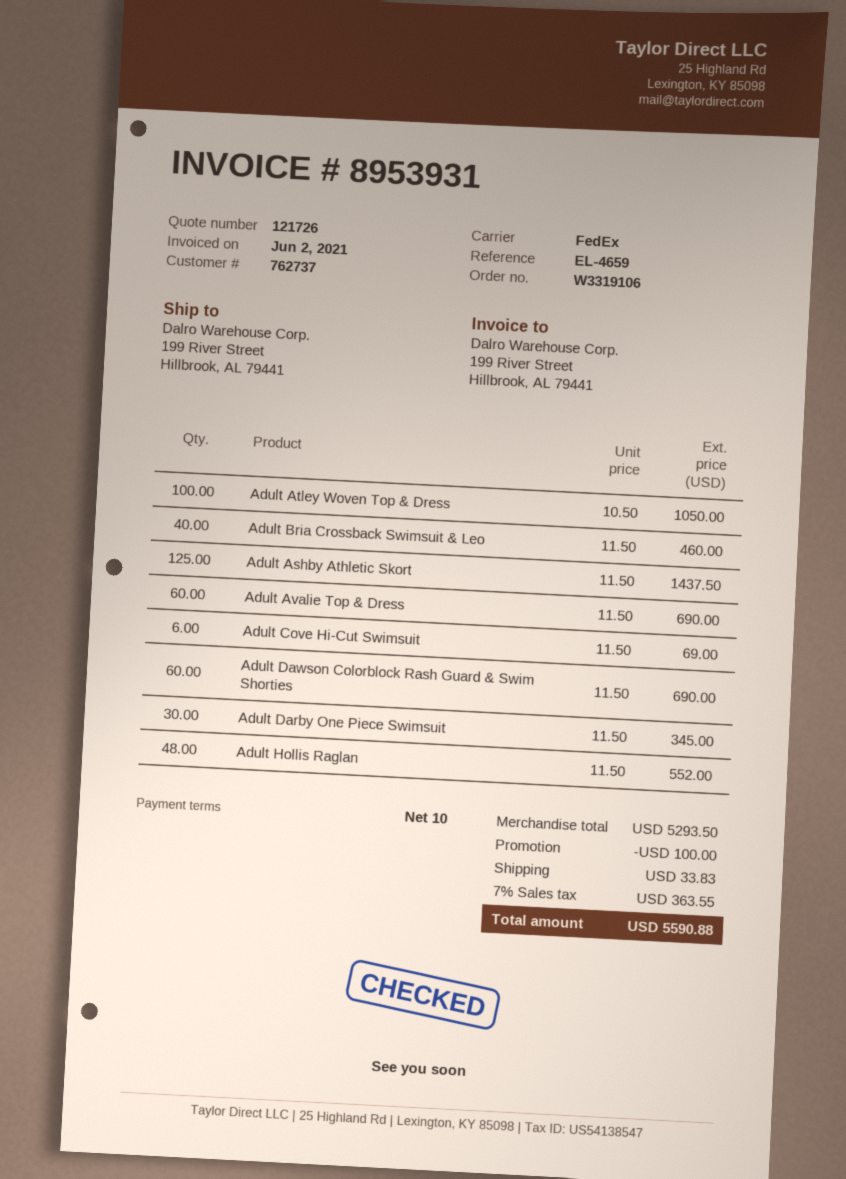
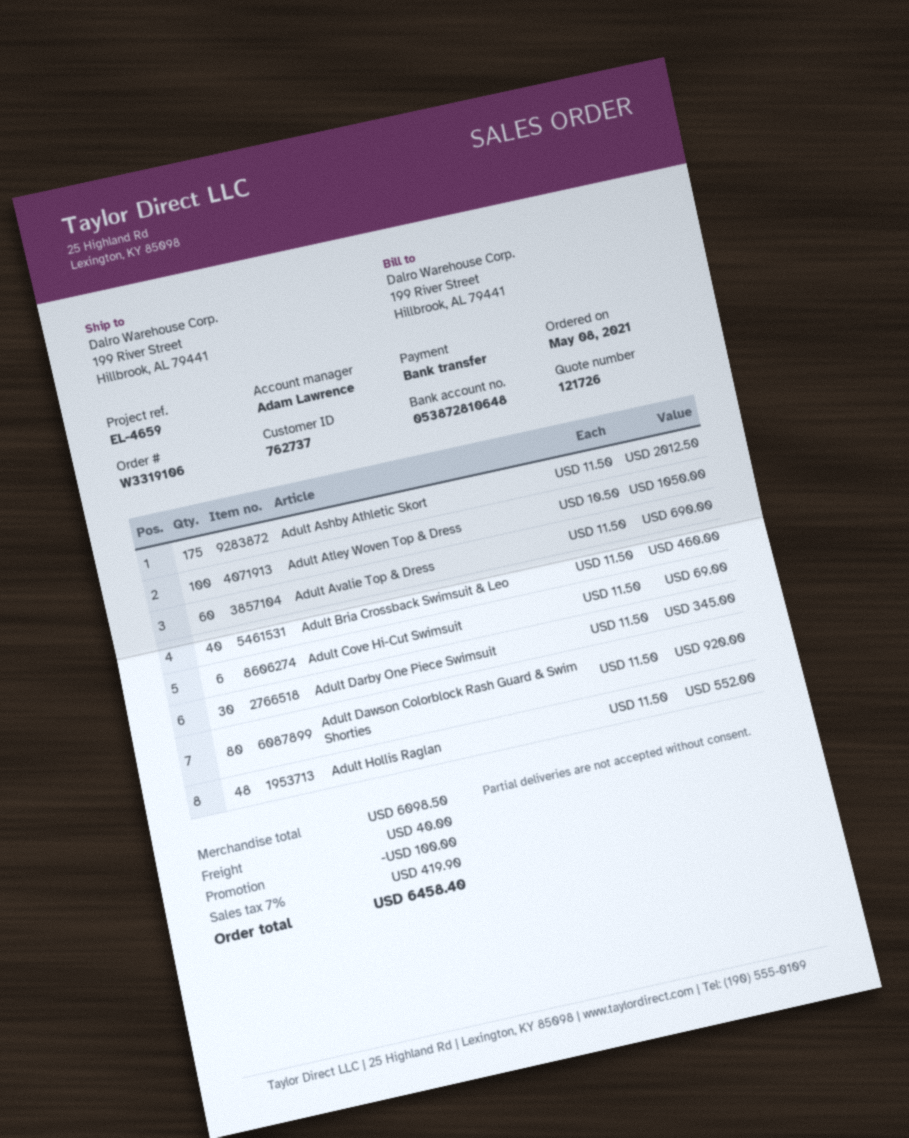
Adult Ashby Athletic Skort: 125 x 11.50 = 1437.50 -> 175 x 11.50 = 2012.50
Adult Dawson Colorblock Rash Guard & Swim Shorties: 60 x 11.50 = 690.00 -> 80 x 11.50 = 920.00
subtotal: 5293.50 -> 6098.50
shipping: 33.83 -> 40.00
tax: 7% = 363.55 -> 7% = 419.90
total: 5590.88 -> 6458.40

